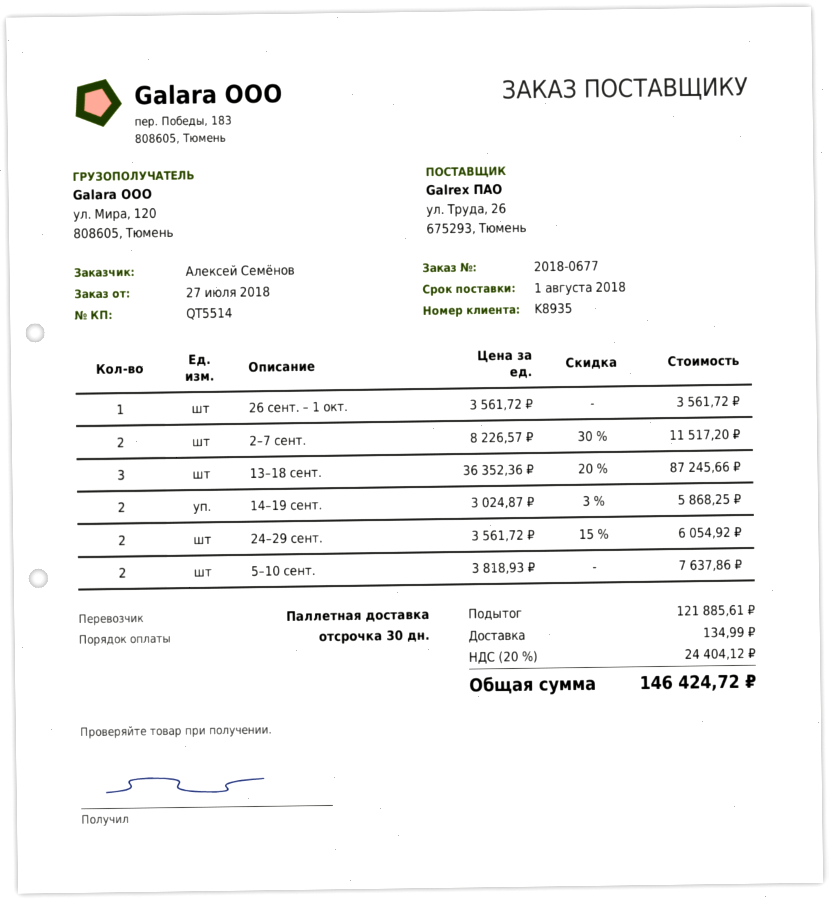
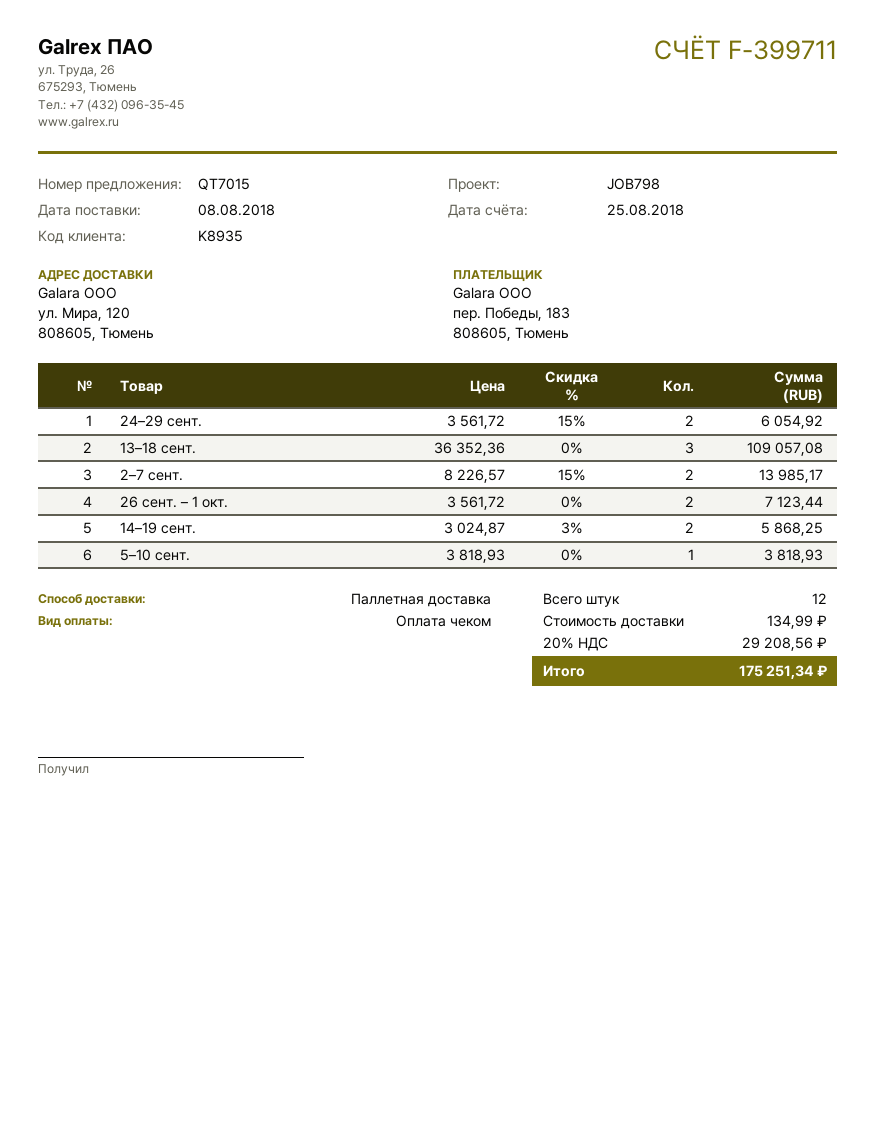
quote number: QT5514 -> QT7015
delivery date: 2018-08-01 -> 2018-08-08
26 сент. – 1 окт.: 1 x 3561.72 = 3561.72 -> 2 x 3561.72 = 7123.44
2–7 сент.: 2 x 8226.57 - 30% = 11517.20 -> 2 x 8226.57 - 15% = 13985.17
13–18 сент.: 3 x 36352.36 - 20% = 87245.66 -> 3 x 36352.36 = 109057.08
5–10 сент.: 2 x 3818.93 = 7637.86 -> 1 x 3818.93 = 3818.93
tax: 20% = 24404.12 -> 20% = 29208.56
total: 146424.72 -> 175251.34

